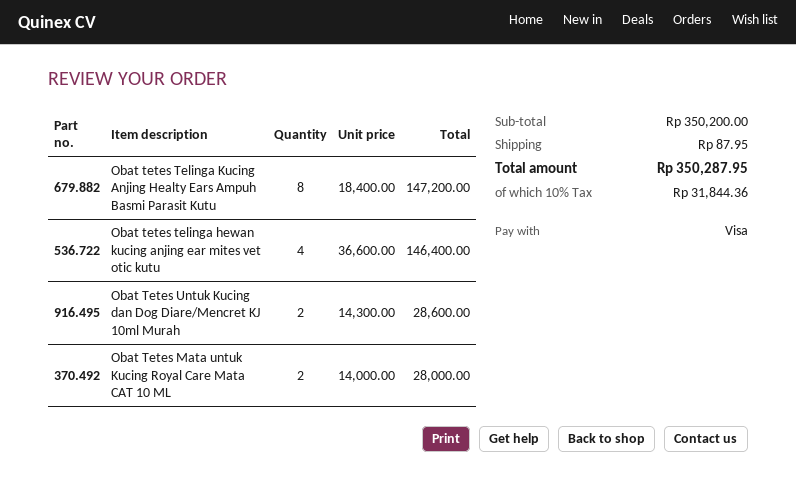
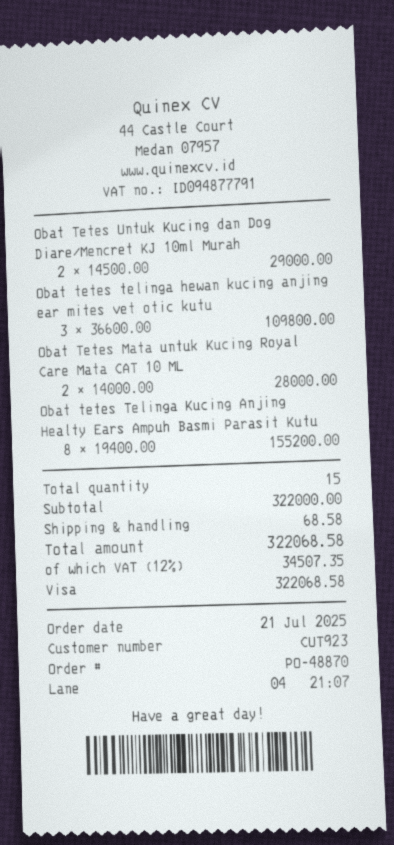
Obat tetes Telinga Kucing Anjing Healty Ears Ampuh Basmi Parasit Kutu: 8 x 18400.00 = 147200.00 -> 8 x 19400.00 = 155200.00
Obat tetes telinga hewan kucing anjing ear mites vet otic kutu: 4 x 36600.00 = 146400.00 -> 3 x 36600.00 = 109800.00
Obat Tetes Untuk Kucing dan Dog Diare/Mencret KJ 10ml Murah: 2 x 14300.00 = 28600.00 -> 2 x 14500.00 = 29000.00
subtotal: 350200.00 -> 322000.00
shipping: 87.95 -> 68.58
tax: 10% = 31844.36 -> 12% = 34507.35
total: 350287.95 -> 322068.58

